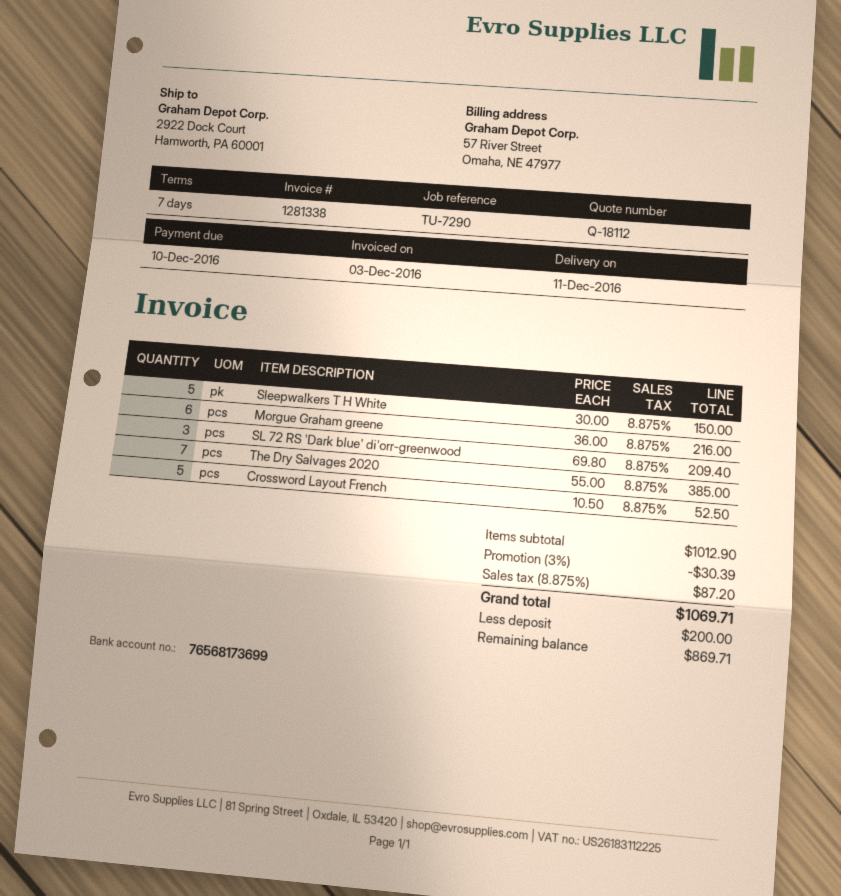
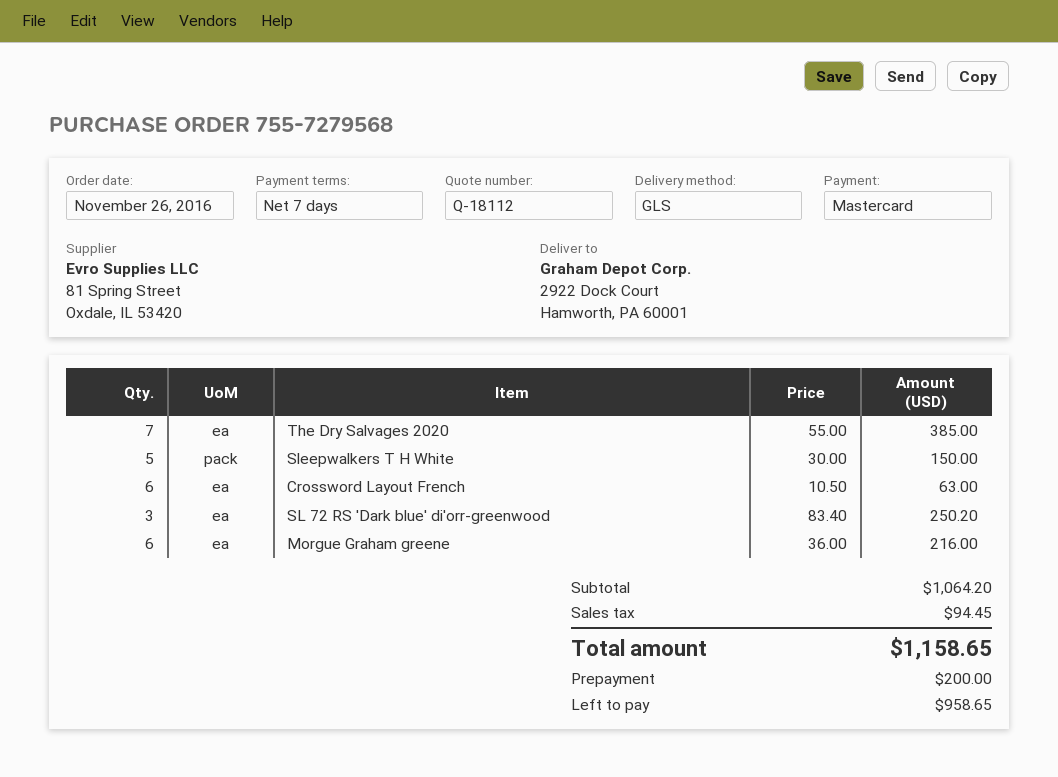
SL 72 RS 'Dark blue' di'orr-greenwood: 3 x 69.80 = 209.40 -> 3 x 83.40 = 250.20
Crossword Layout French: 5 x 10.50 = 52.50 -> 6 x 10.50 = 63.00
subtotal: 1012.90 -> 1064.20
discount: 3% = 30.39 -> none
tax: 87.20 -> 94.45
total: 1069.71 -> 1158.65
balance: 869.71 -> 958.65

